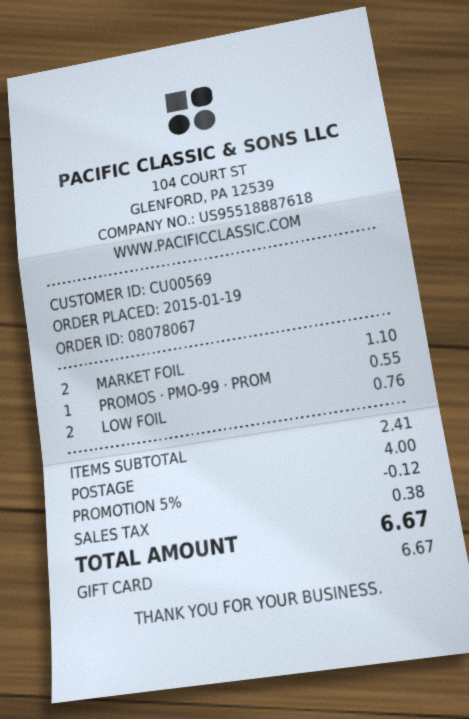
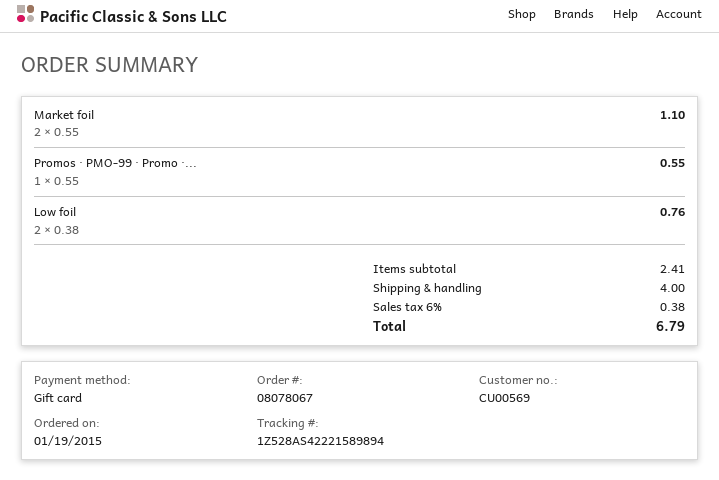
discount: 5% = 0.12 -> none
total: 6.67 -> 6.79

